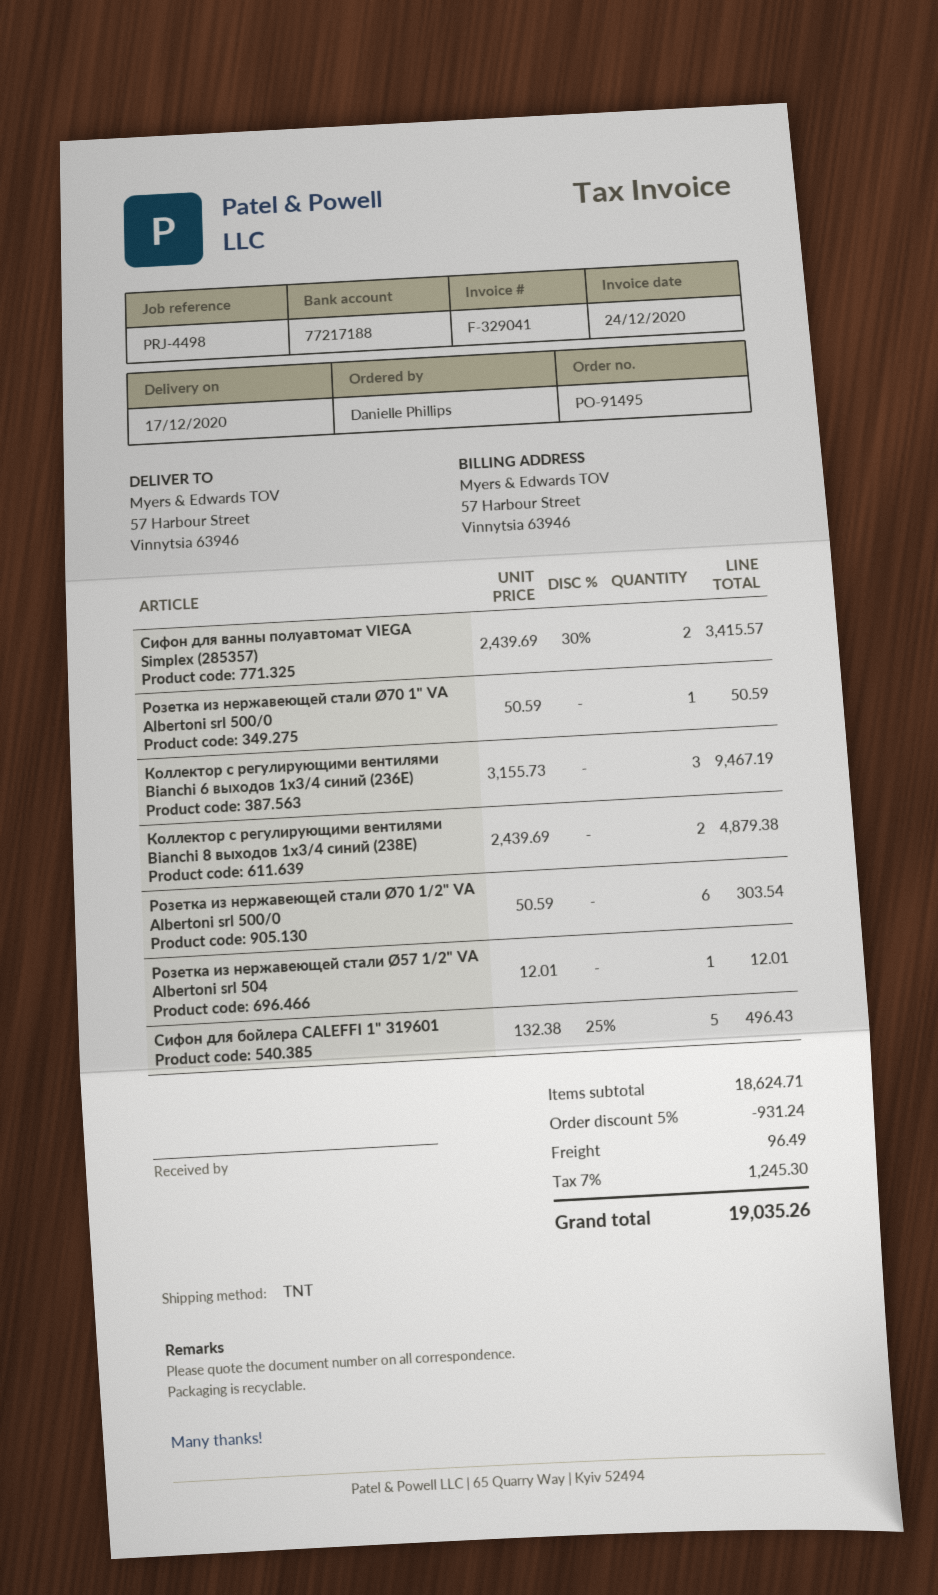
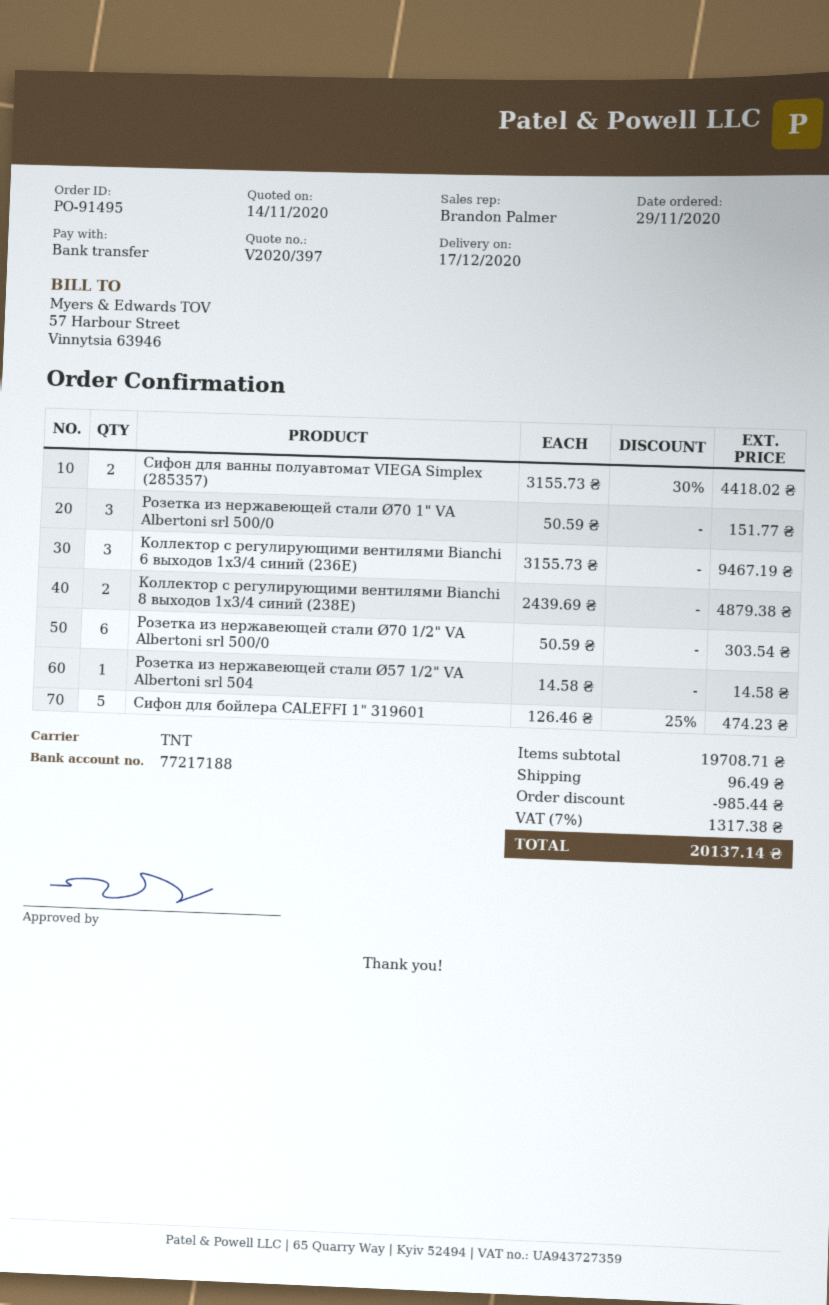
Сифон для ванны полуавтомат VIEGA Simplex (285357): 2 x 2439.69 - 30% = 3415.57 -> 2 x 3155.73 - 30% = 4418.02
Розетка из нержавеющей стали Ø70 1" VA Albertoni srl 500/0: 1 x 50.59 = 50.59 -> 3 x 50.59 = 151.77
Розетка из нержавеющей стали Ø57 1/2" VA Albertoni srl 504: 1 x 12.01 = 12.01 -> 1 x 14.58 = 14.58
Сифон для бойлера CALEFFI 1" 319601: 5 x 132.38 - 25% = 496.43 -> 5 x 126.46 - 25% = 474.23
subtotal: 18624.71 -> 19708.71
discount: 931.24 -> 985.44
tax: 7% = 1245.30 -> 7% = 1317.38
total: 19035.26 -> 20137.14

